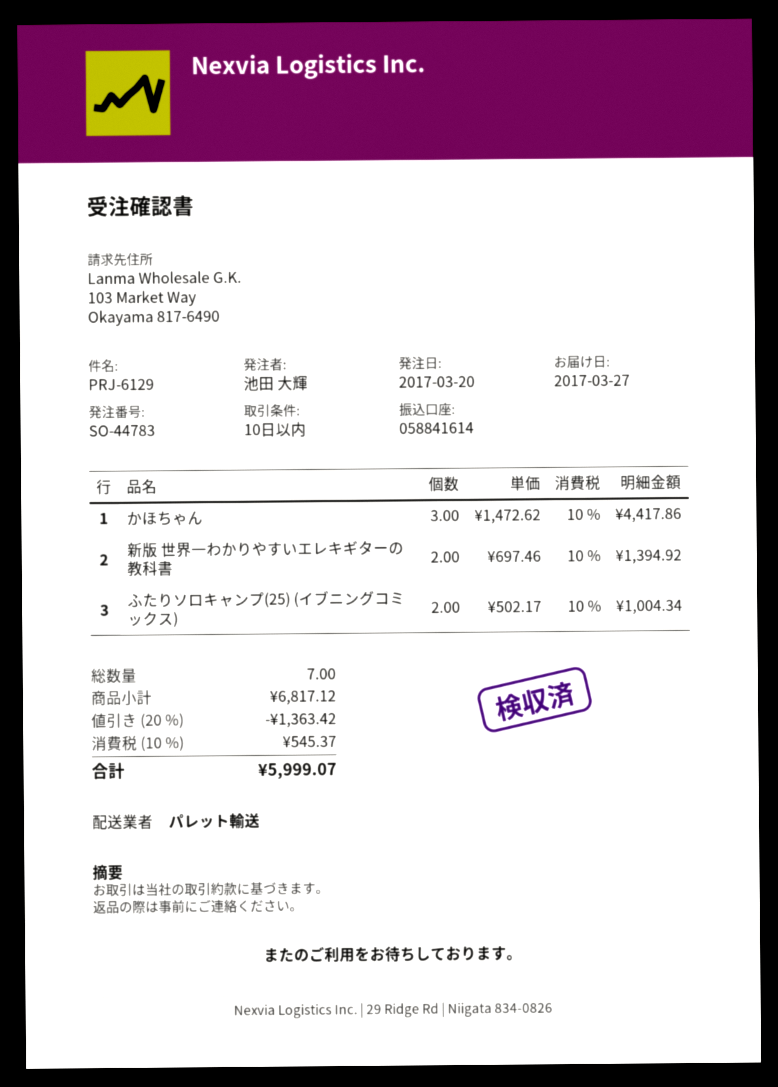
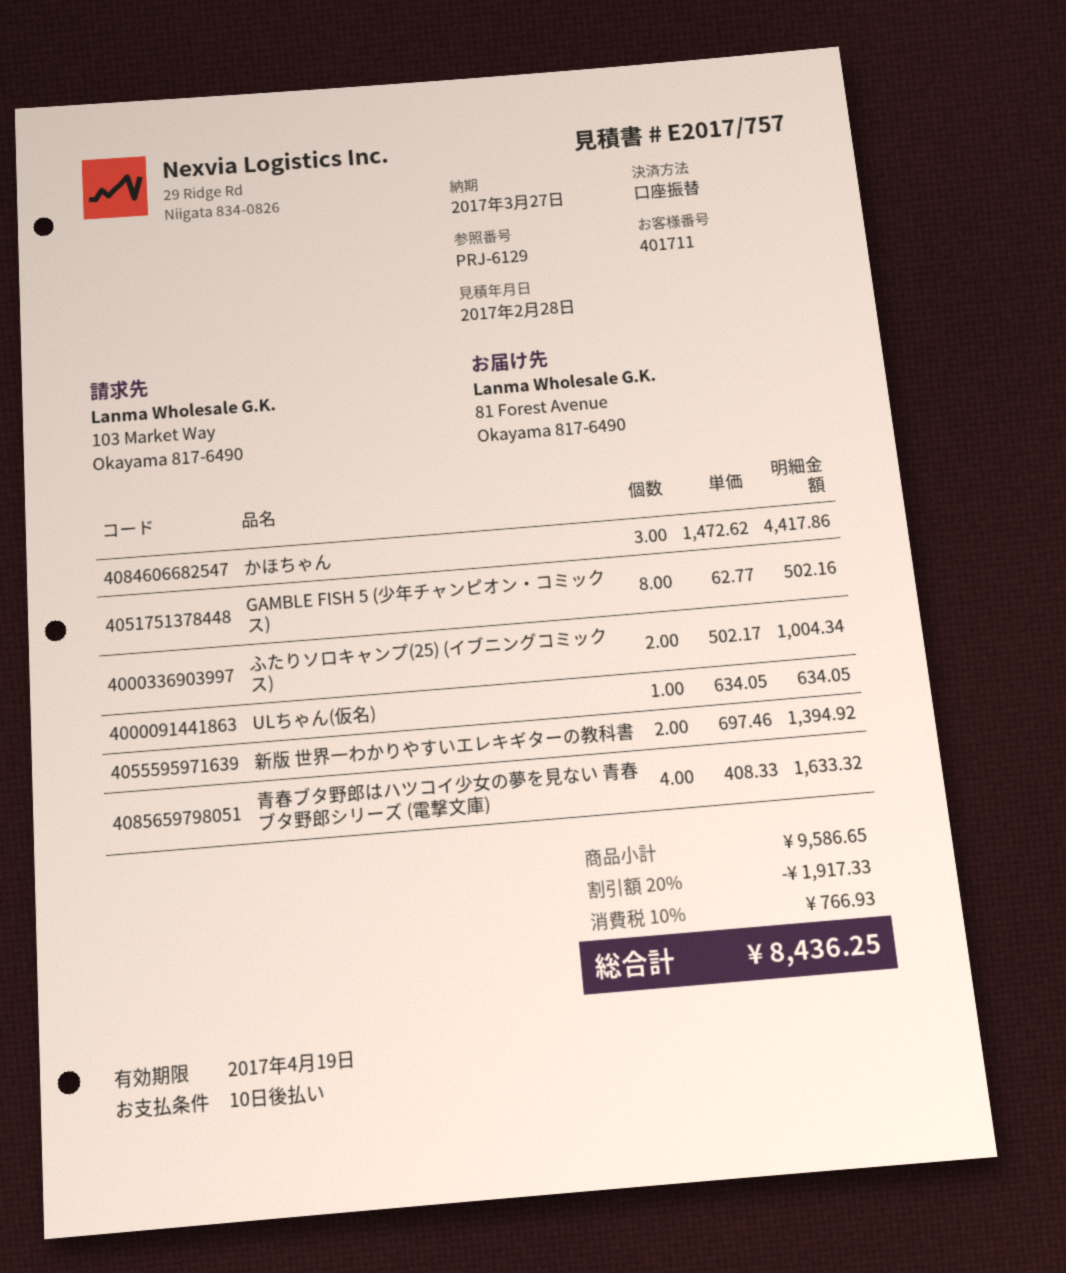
GAMBLE FISH 5 (少年チャンピオン・コミックス): none -> 8 x 62.77 = 502.16
ULちゃん(仮名): none -> 1 x 634.05 = 634.05
青春ブタ野郎はハツコイ少女の夢を見ない 青春ブタ野郎シリーズ (電撃文庫): none -> 4 x 408.33 = 1633.32
subtotal: 6817.12 -> 9586.65
discount: 20% = 1363.42 -> 20% = 1917.33
tax: 10% = 545.37 -> 10% = 766.93
total: 5999.07 -> 8436.25

